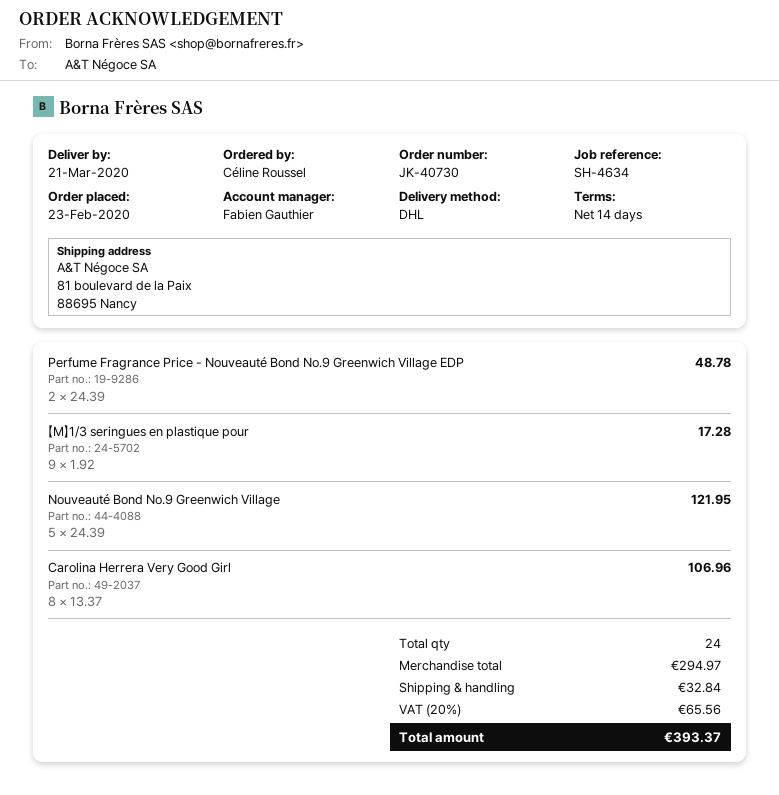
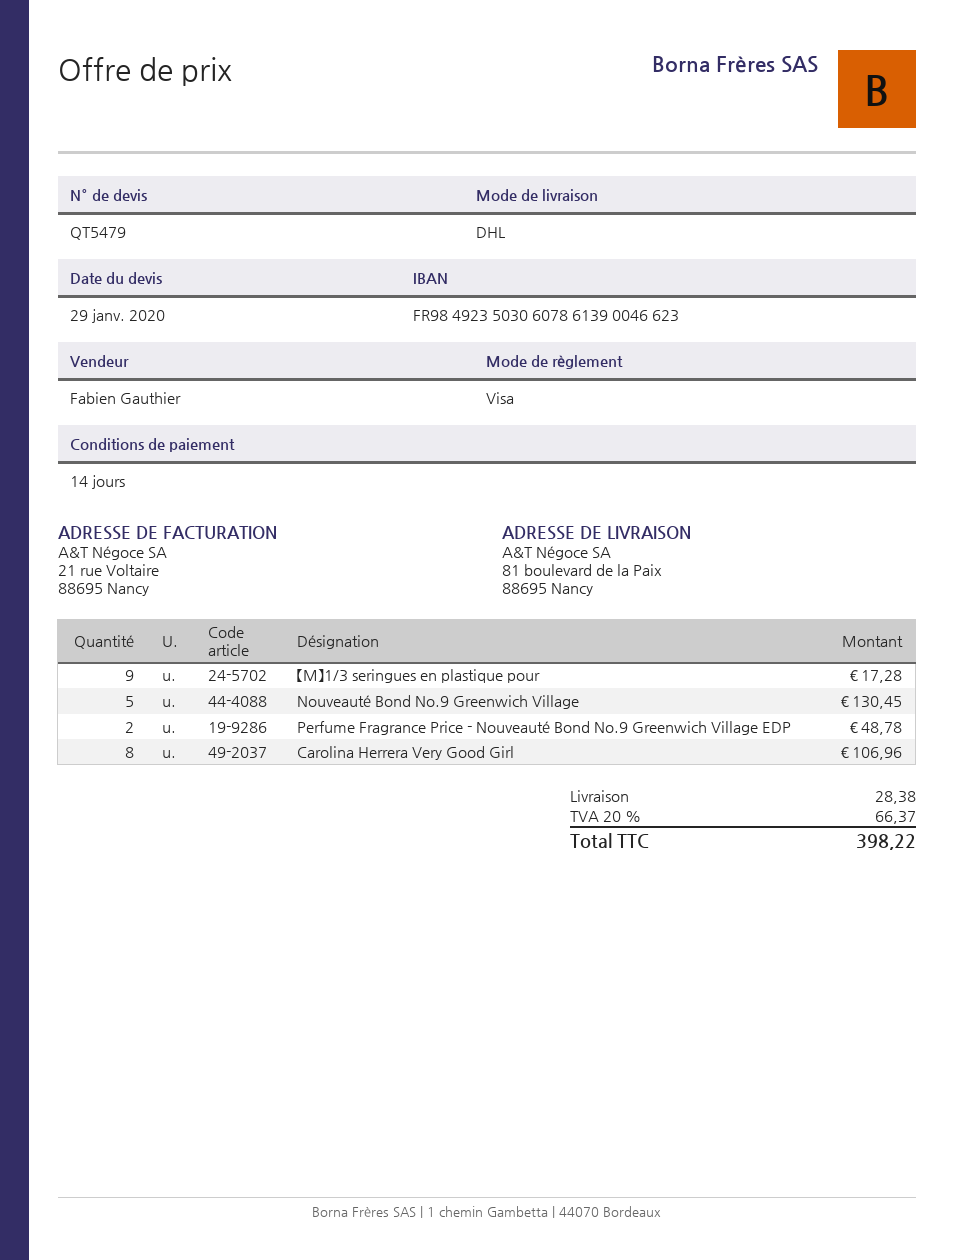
Nouveauté Bond No.9 Greenwich Village: 5 for 121.95 -> 5 for 130.45
shipping: 32.84 -> 28.38
tax: 20% = 65.56 -> 20% = 66.37
total: 393.37 -> 398.22

